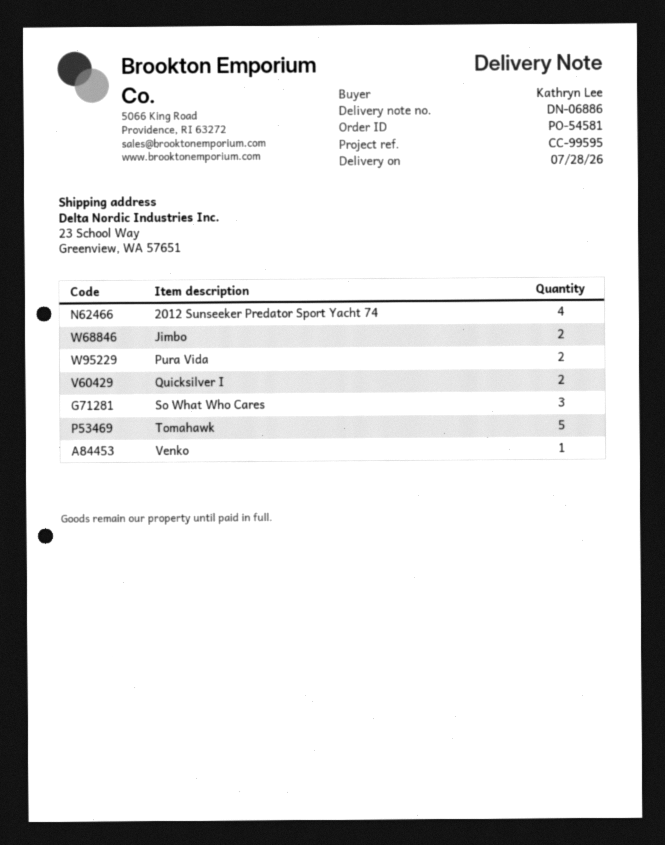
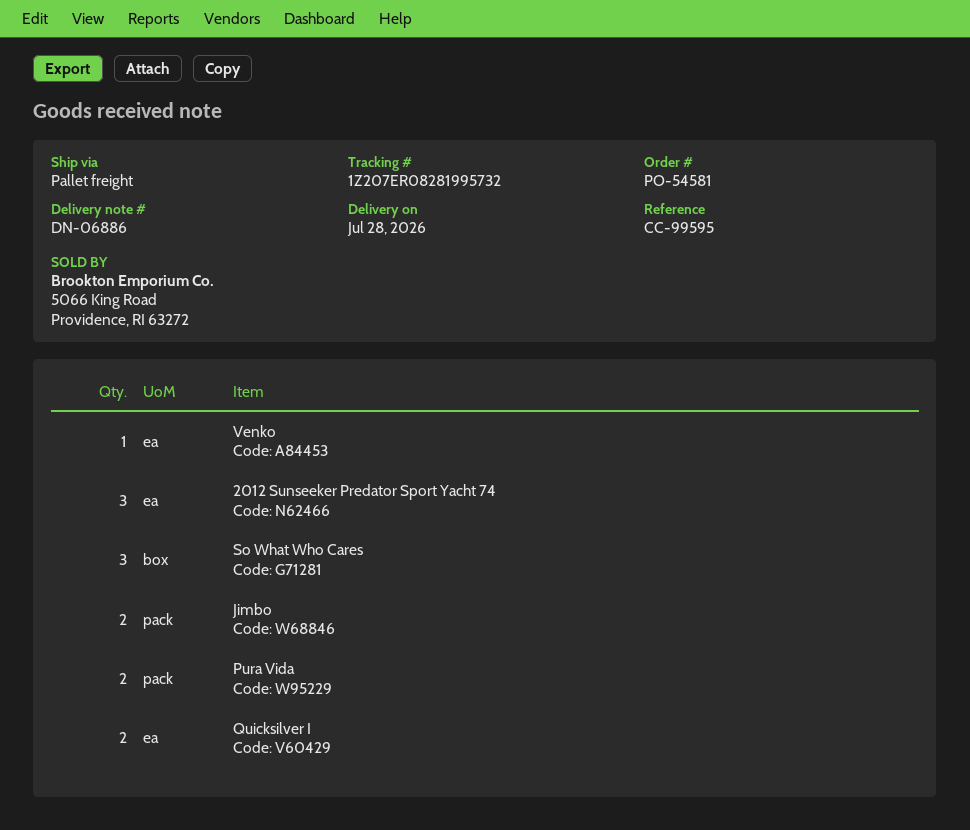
2012 Sunseeker Predator Sport Yacht 74: 4 -> 3
Tomahawk: 5 -> none

